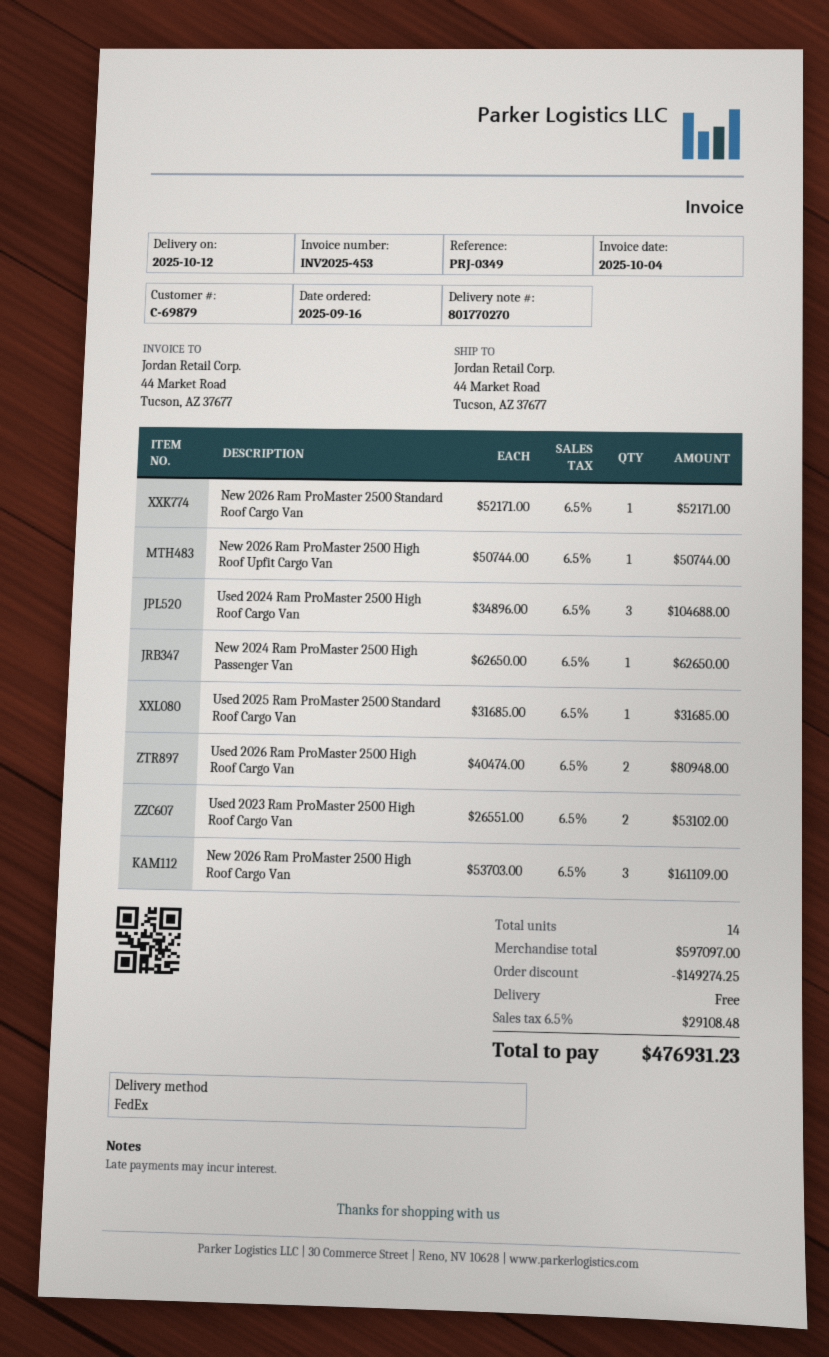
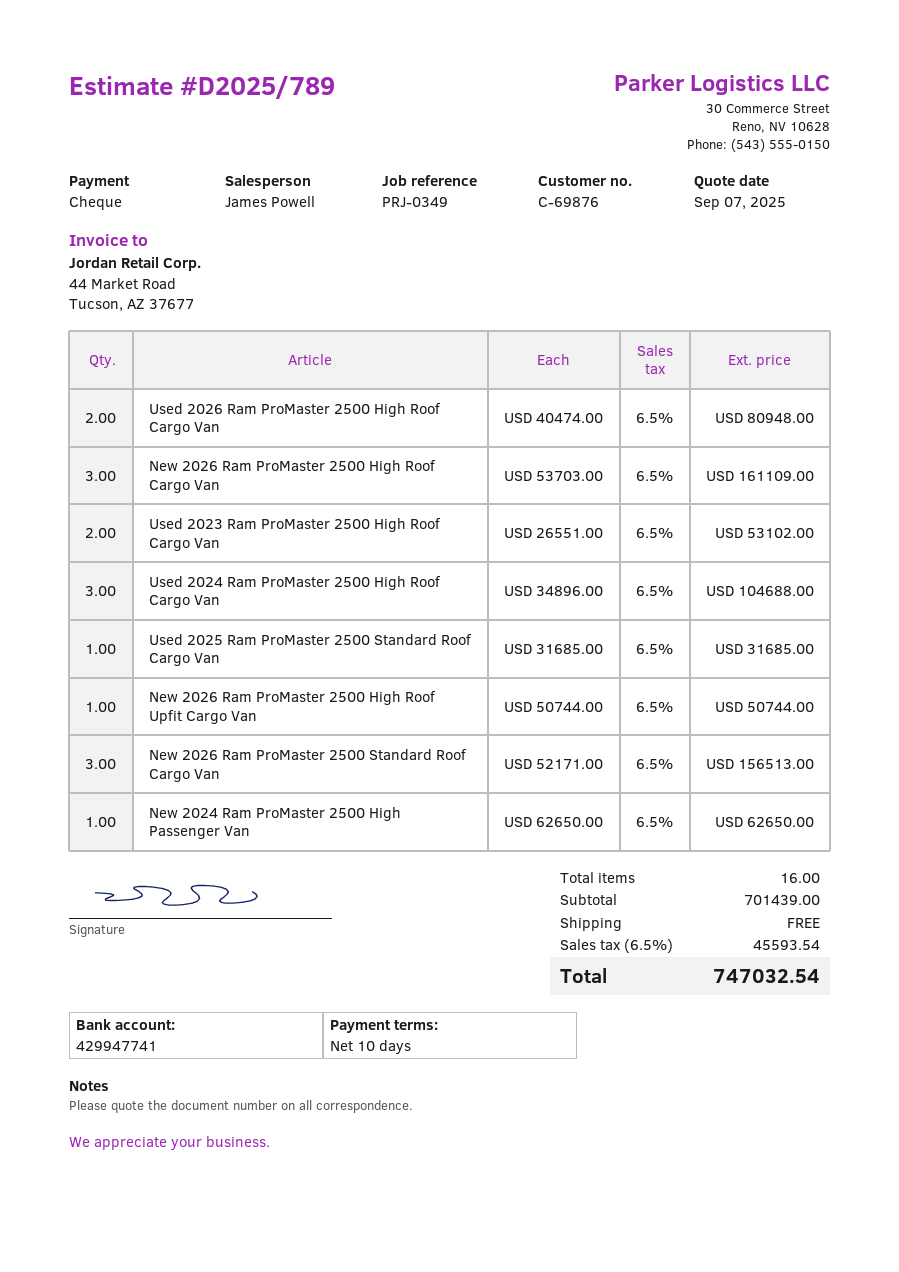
customer number: C-69879 -> C-69876
New 2026 Ram ProMaster 2500 Standard Roof Cargo Van: 1 x 52171.00 = 52171.00 -> 3 x 52171.00 = 156513.00
total quantity: 14 -> 16
subtotal: 597097.00 -> 701439.00
discount: 149274.25 -> none
tax: 6.5% = 29108.48 -> 6.5% = 45593.54
total: 476931.23 -> 747032.54

